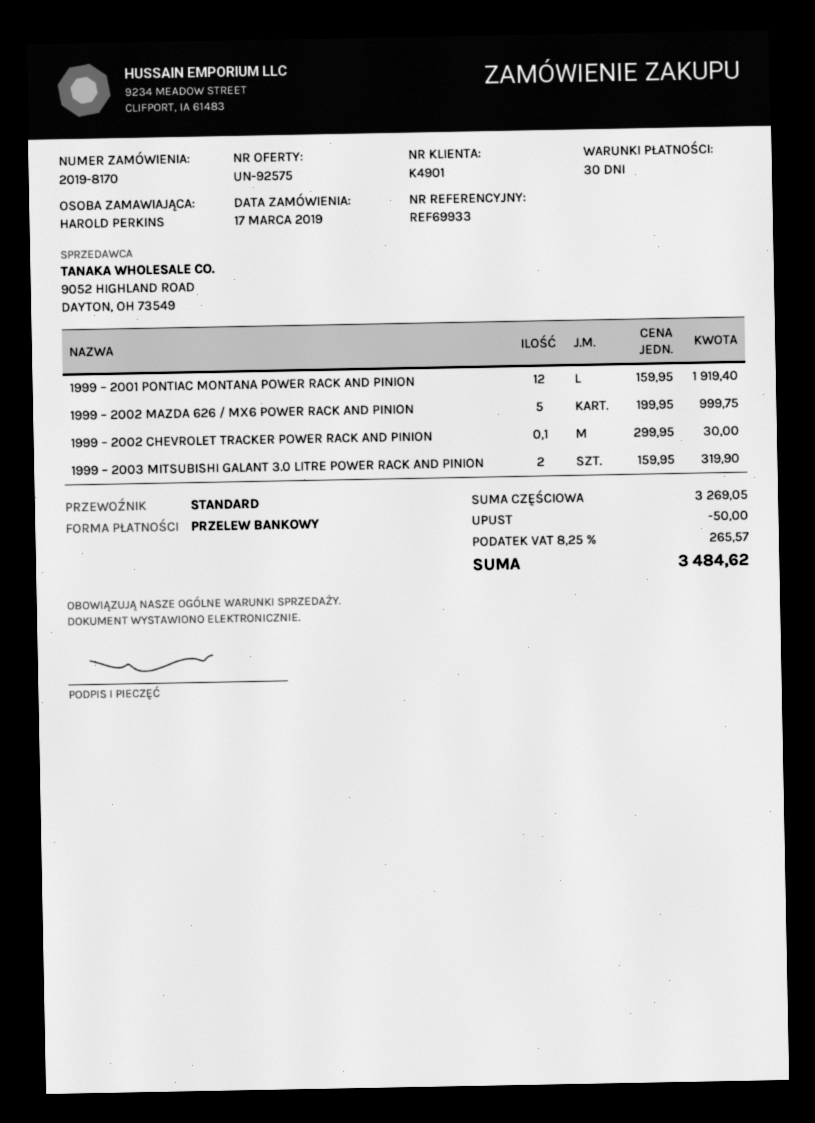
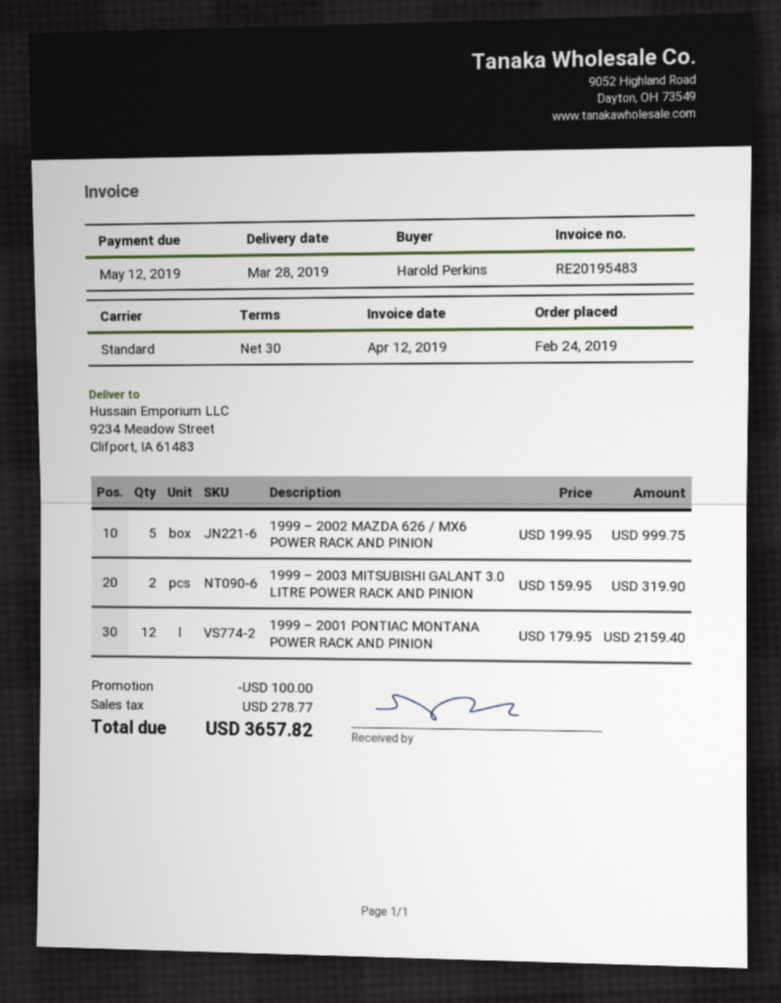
order date: 2019-03-17 -> 2019-02-24
1999 – 2001 PONTIAC MONTANA POWER RACK AND PINION: 12 x 159.95 = 1919.40 -> 12 x 179.95 = 2159.40
1999 – 2002 CHEVROLET TRACKER POWER RACK AND PINION: 0.1 x 299.95 = 30.00 -> none
discount: 50.00 -> 100.00
tax: 265.57 -> 278.77
total: 3484.62 -> 3657.82

